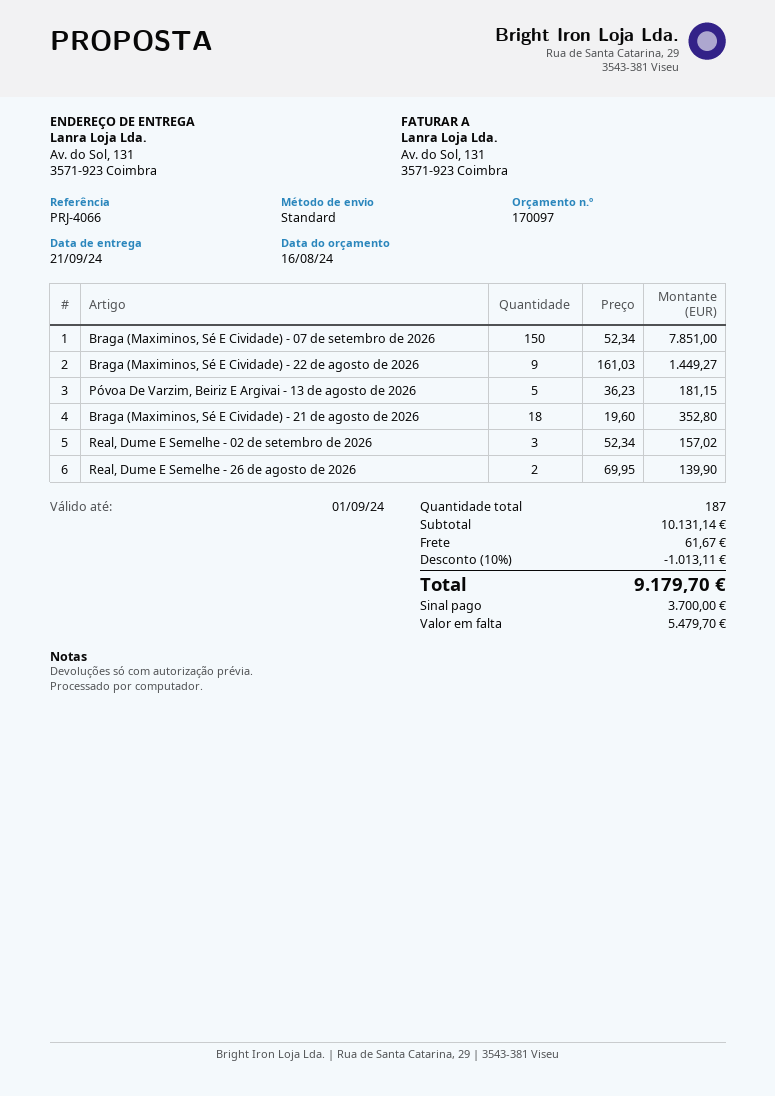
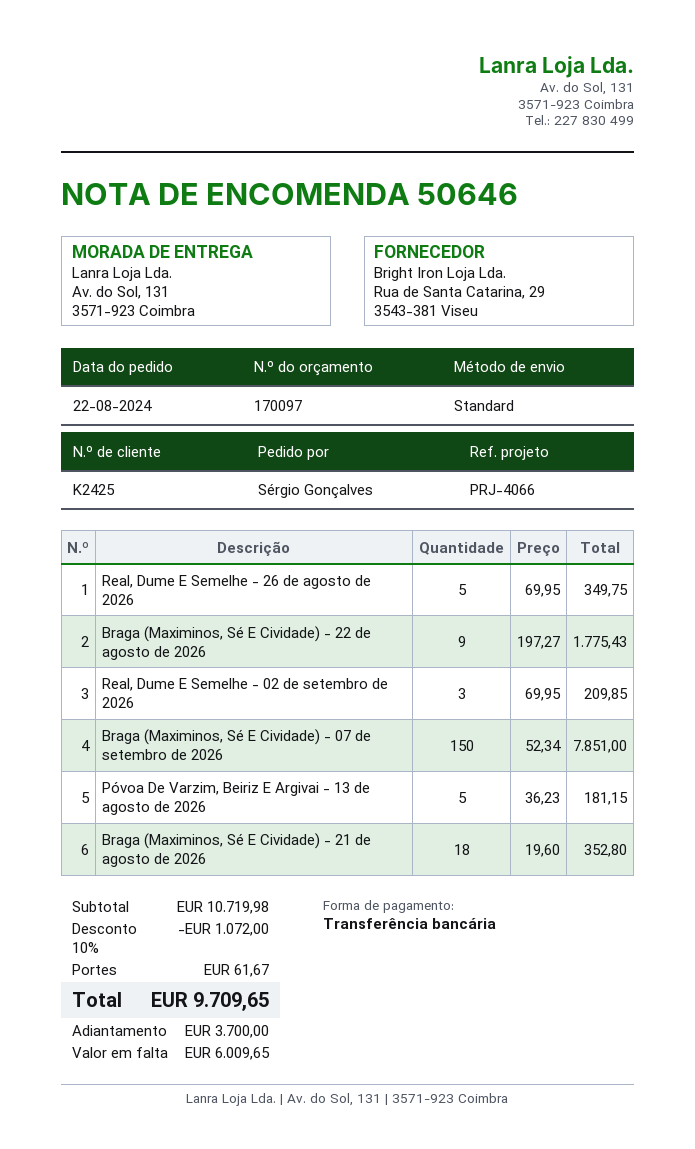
Braga (Maximinos, Sé E Cividade) - 22 de agosto de 2026: 9 x 161.03 = 1449.27 -> 9 x 197.27 = 1775.43
Real, Dume E Semelhe - 02 de setembro de 2026: 3 x 52.34 = 157.02 -> 3 x 69.95 = 209.85
Real, Dume E Semelhe - 26 de agosto de 2026: 2 x 69.95 = 139.90 -> 5 x 69.95 = 349.75
subtotal: 10131.14 -> 10719.98
discount: 10% = 1013.11 -> 10% = 1072.00
total: 9179.70 -> 9709.65
balance: 5479.70 -> 6009.65

